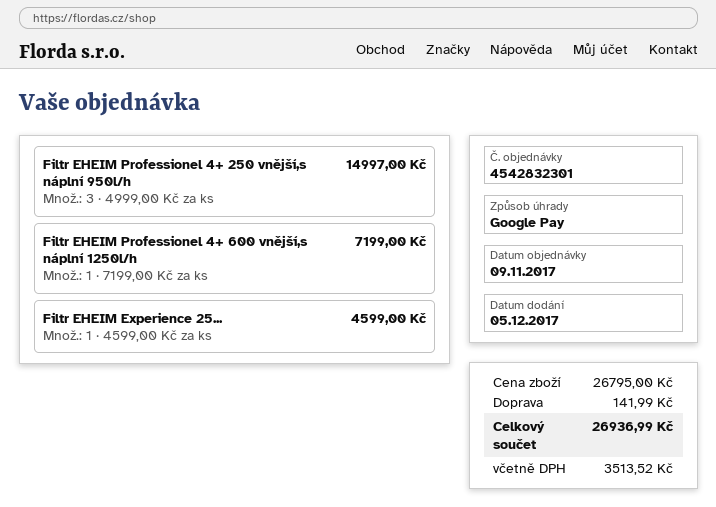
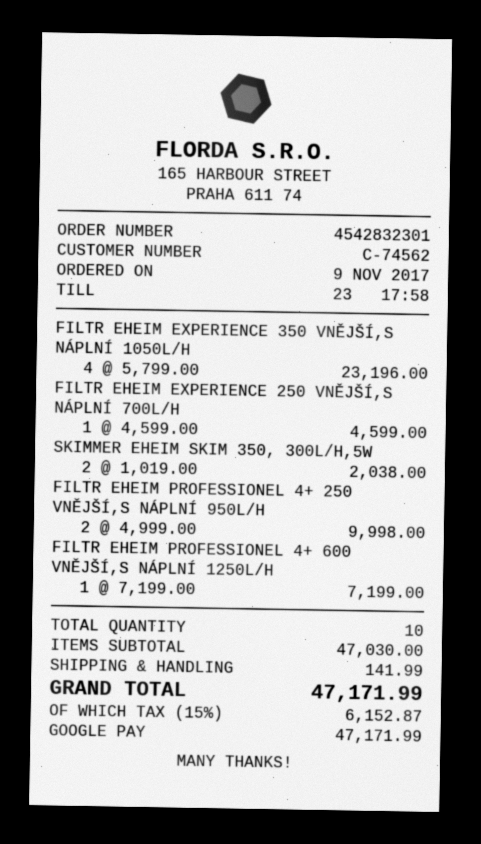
Filtr EHEIM Professionel 4+ 250 vnější,s náplní 950l/h: 3 x 4999.00 = 14997.00 -> 2 x 4999.00 = 9998.00
FILTR EHEIM EXPERIENCE 350 VNĚJŠÍ,S NÁPLNÍ 1050L/H: none -> 4 x 5799.00 = 23196.00
SKIMMER EHEIM SKIM 350, 300L/H,5W: none -> 2 x 1019.00 = 2038.00
subtotal: 26795.00 -> 47030.00
tax: 3513.52 -> 6152.87
total: 26936.99 -> 47171.99

